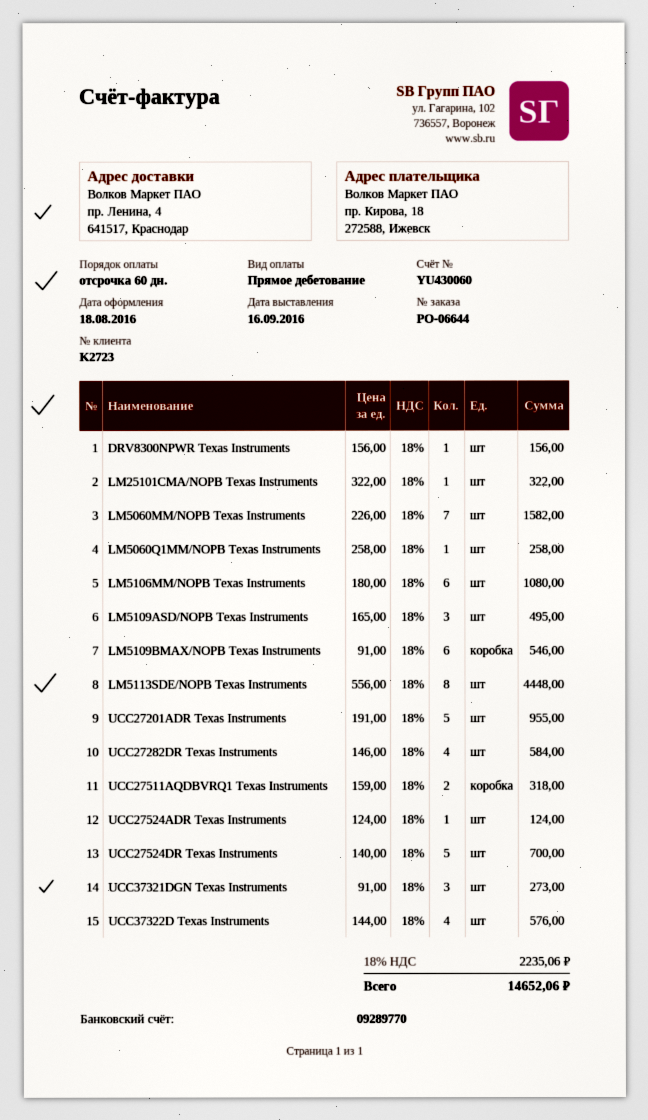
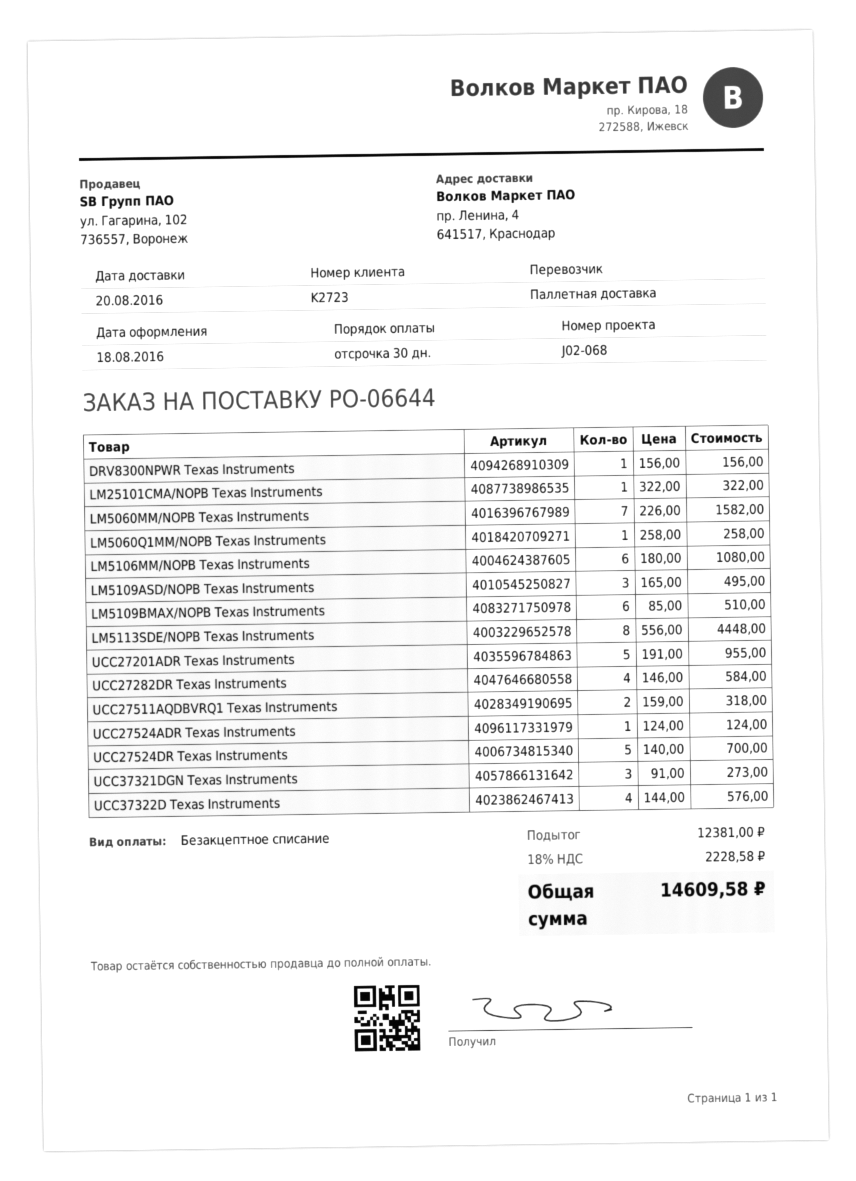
payment terms: 60 days -> 30 days
LM5109BMAX/NOPB Texas Instruments: 6 x 91.00 = 546.00 -> 6 x 85.00 = 510.00
tax: 18% = 2235.06 -> 18% = 2228.58
total: 14652.06 -> 14609.58

